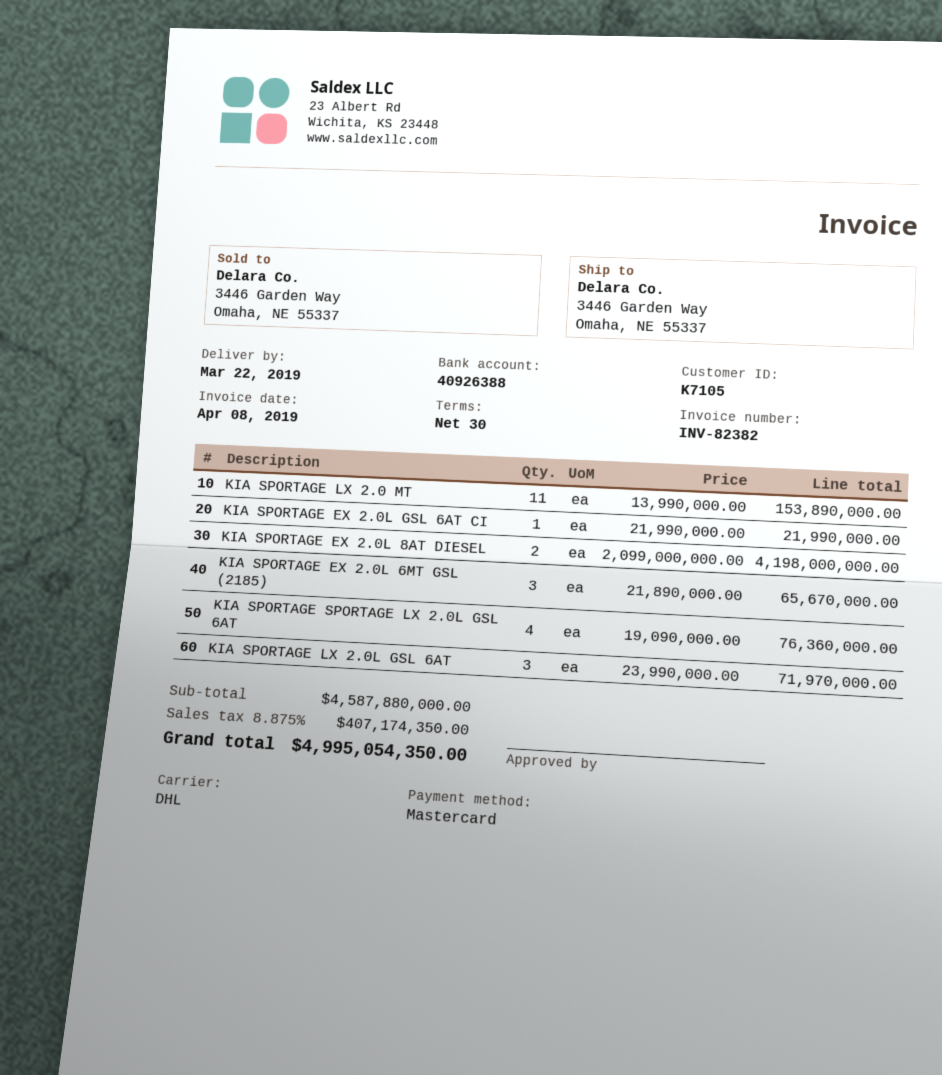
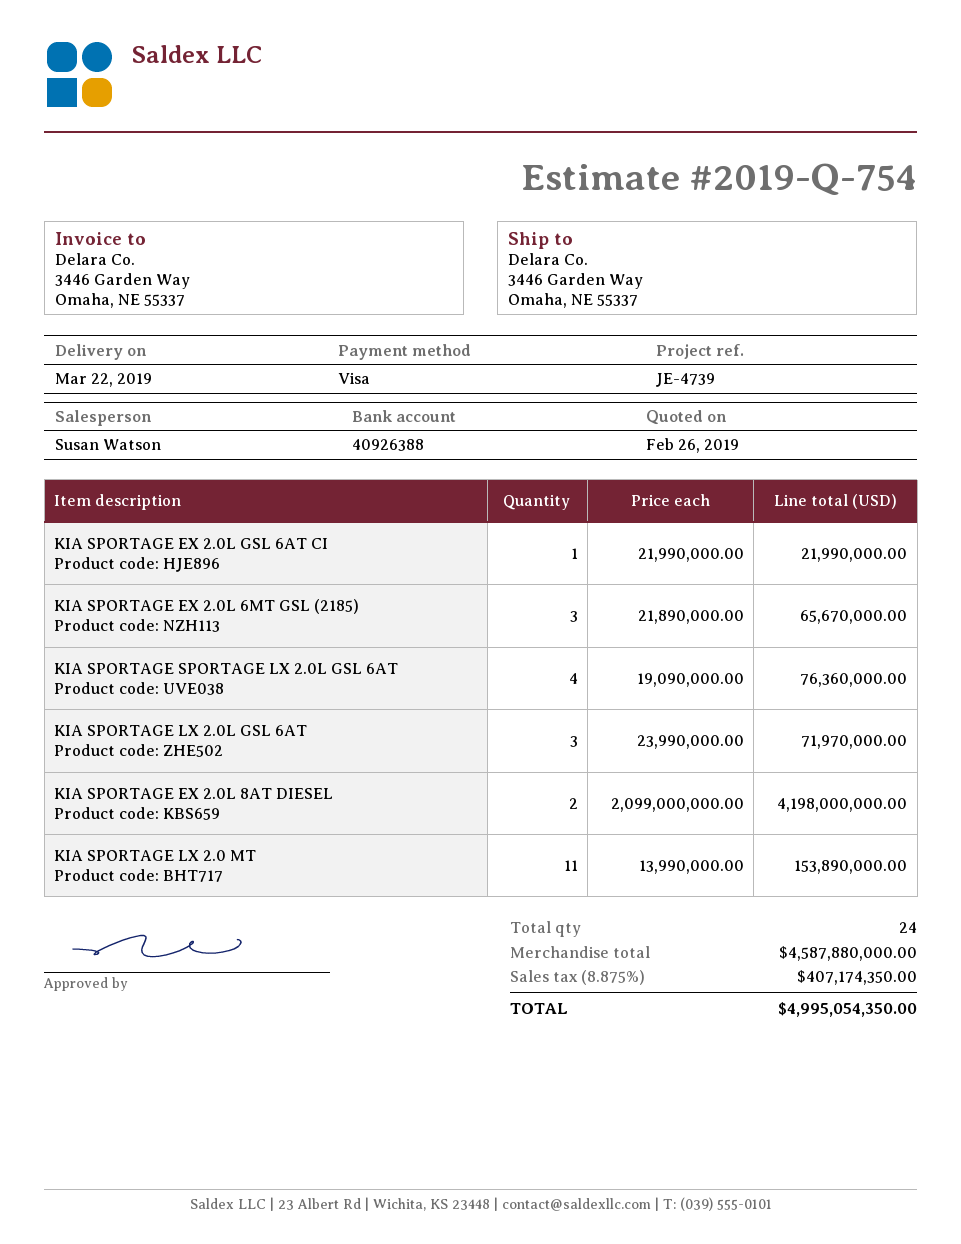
payment method: Mastercard -> Visa

